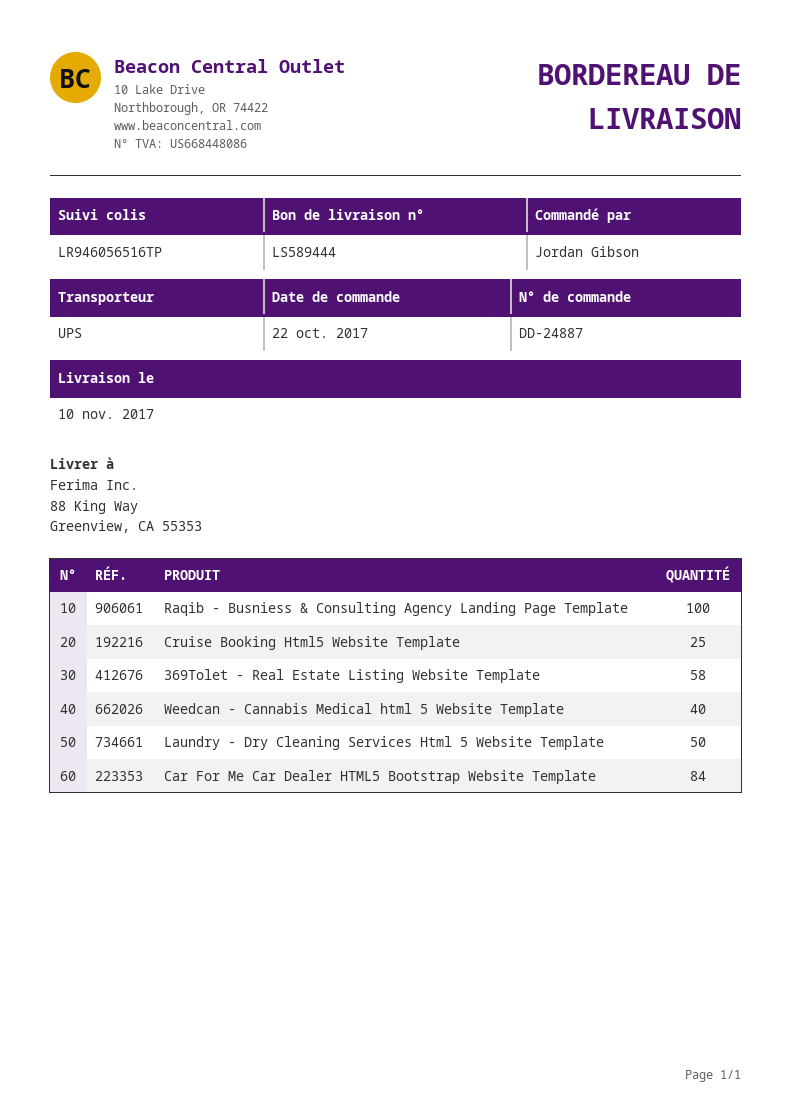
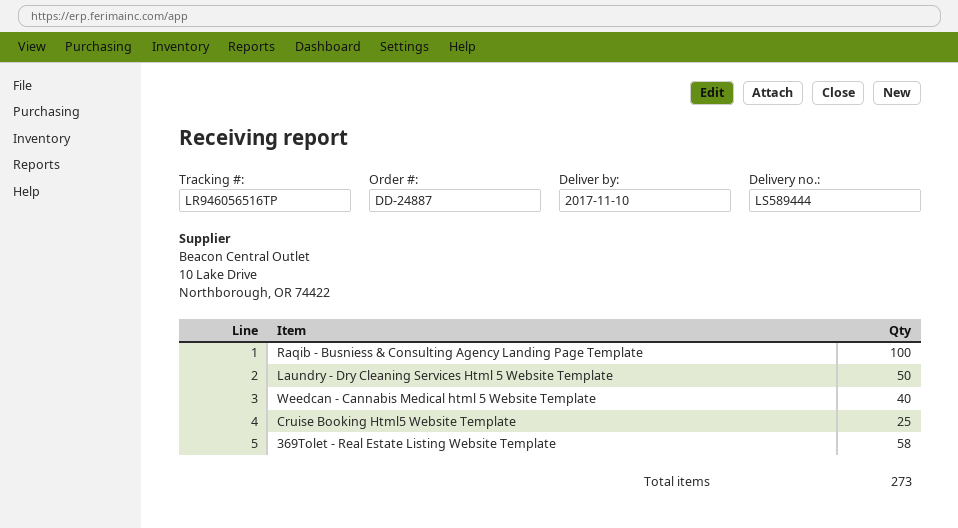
Car For Me Car Dealer HTML5 Bootstrap Website Template: 84 -> none

